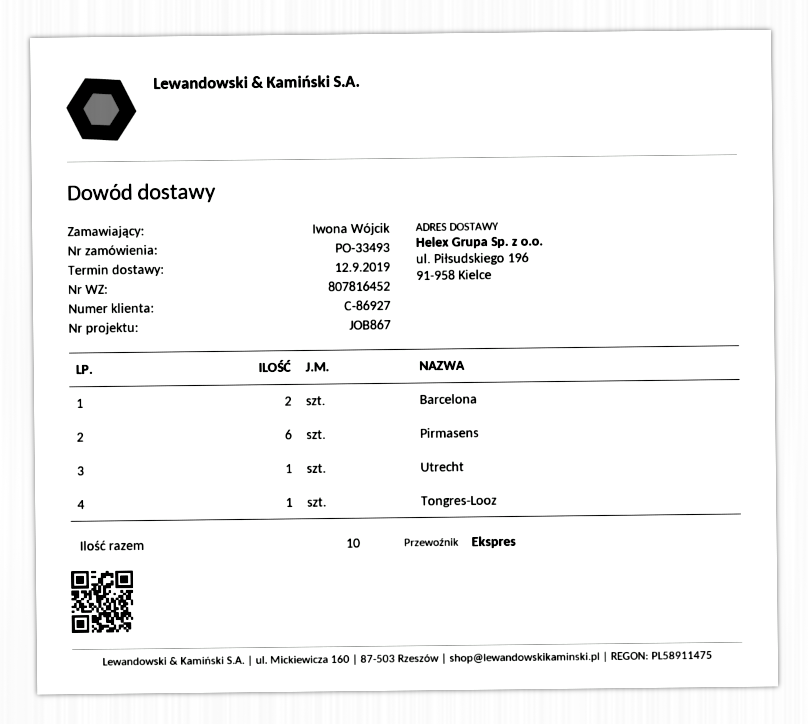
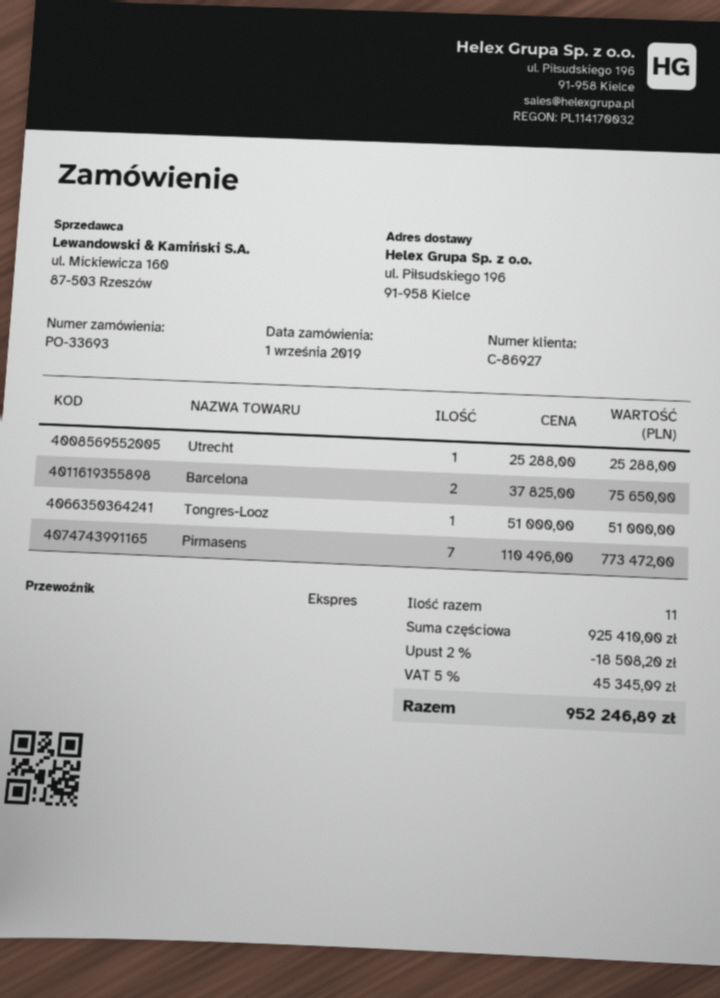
order number: PO-33493 -> PO-33693
Pirmasens: 6 -> 7
total quantity: 10 -> 11

